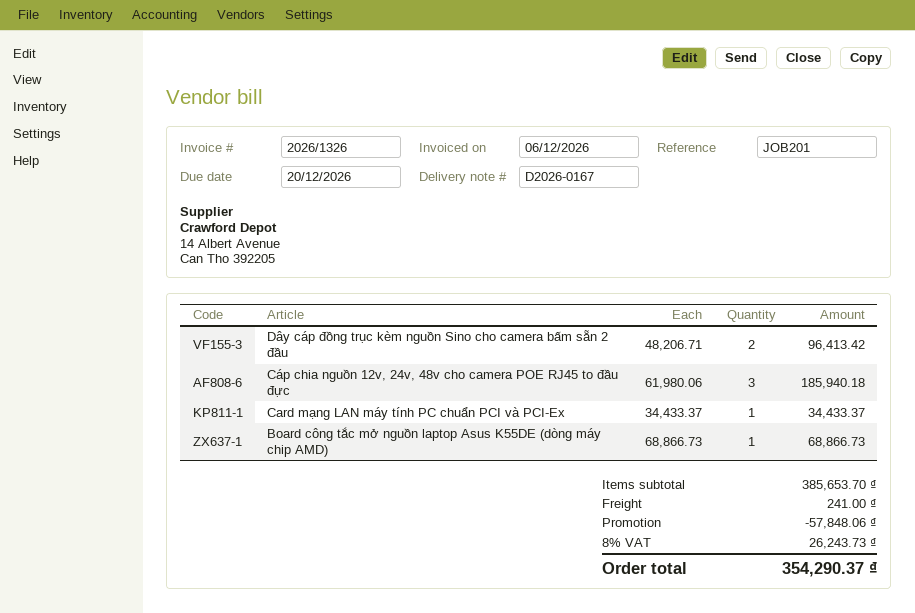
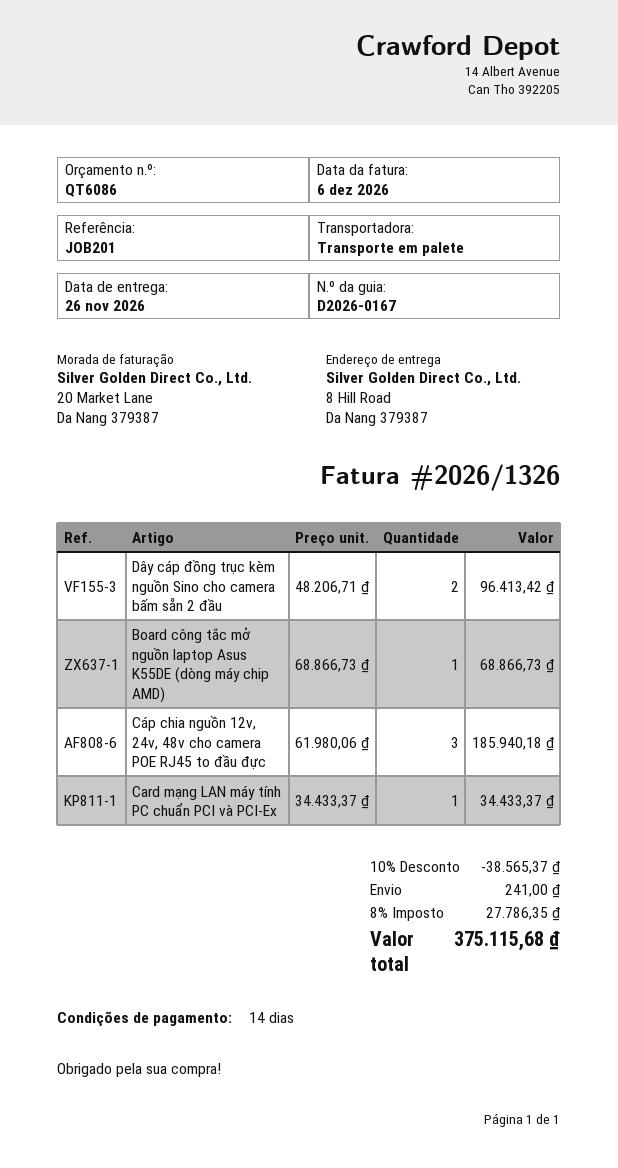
discount: 57848.06 -> 38565.37
tax: 8% = 26243.73 -> 8% = 27786.35
total: 354290.37 -> 375115.68

